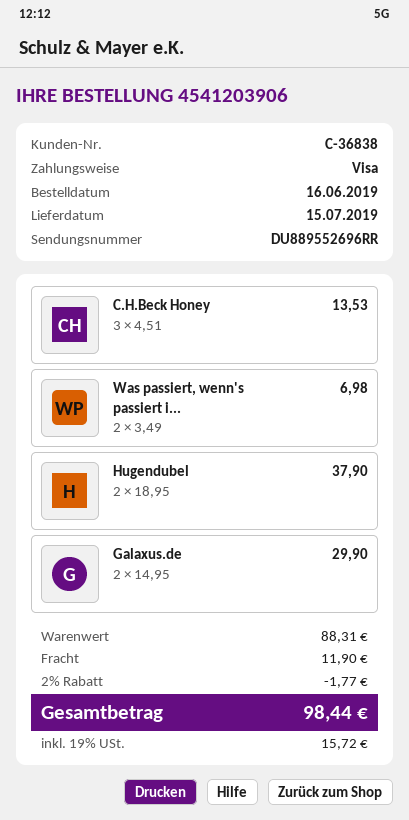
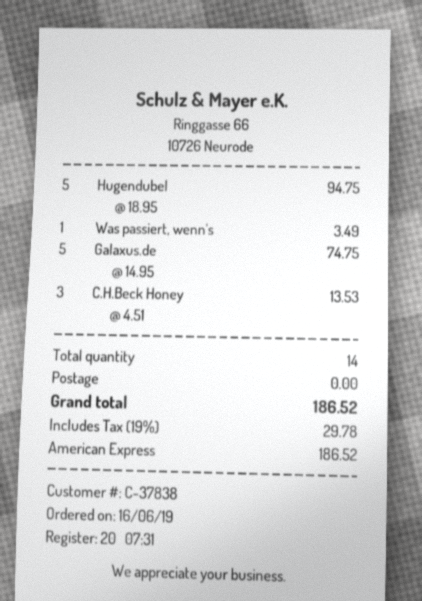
customer number: C-36838 -> C-37838
payment method: Visa -> American Express
Was passiert, wenn's passiert i...: 2 x 3.49 = 6.98 -> 1 x 3.49 = 3.49
Hugendubel: 2 x 18.95 = 37.90 -> 5 x 18.95 = 94.75
Galaxus.de: 2 x 14.95 = 29.90 -> 5 x 14.95 = 74.75
discount: 2% = 1.77 -> none
shipping: 11.90 -> 0.00
tax: 19% = 15.72 -> 19% = 29.78
total: 98.44 -> 186.52

